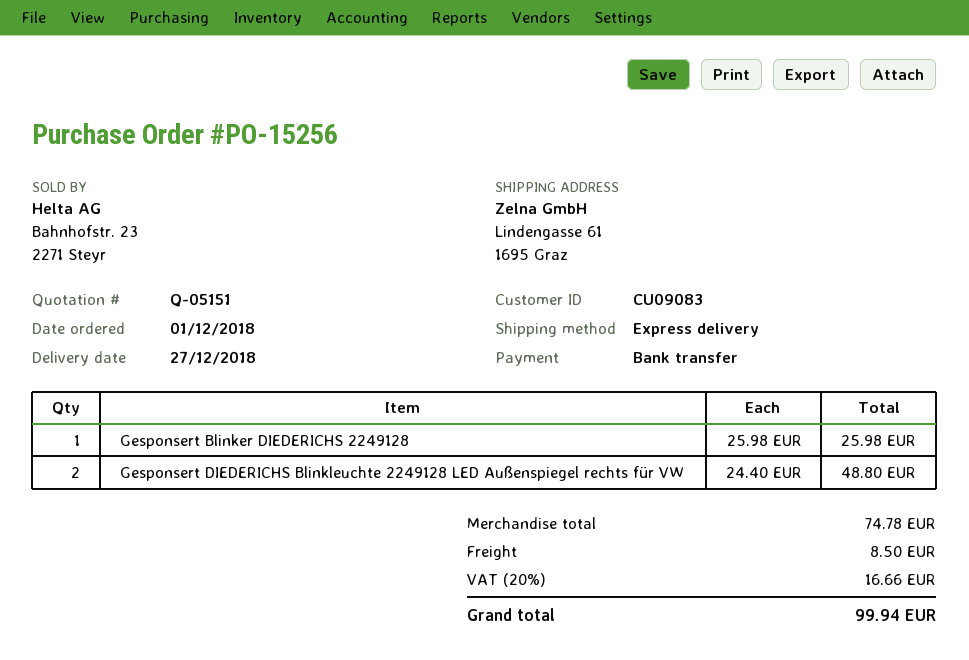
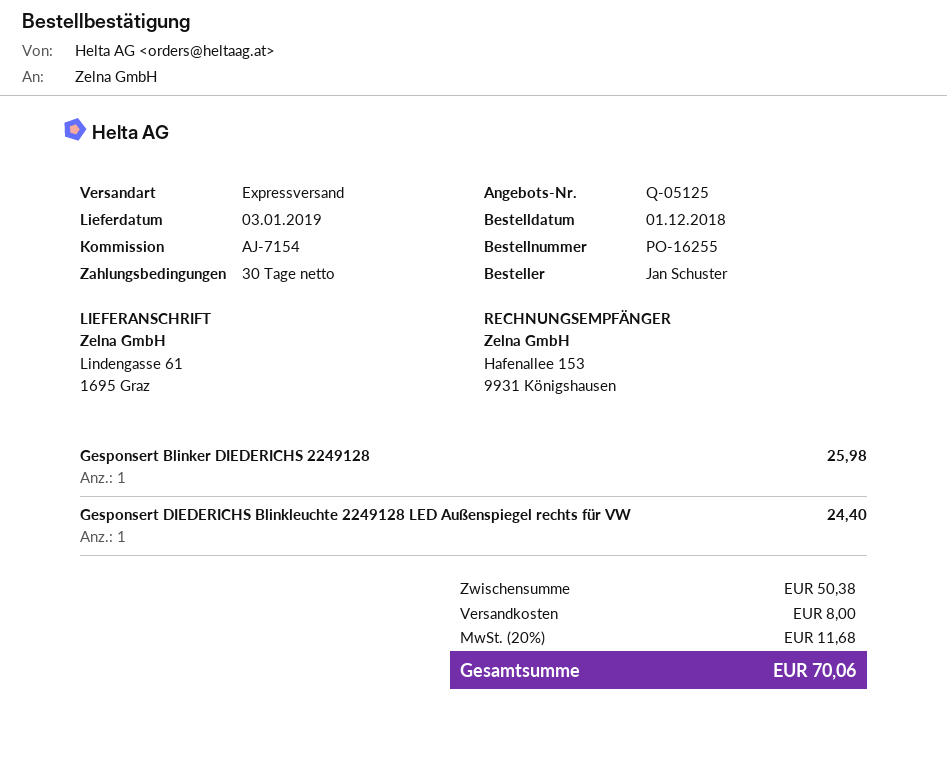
quote number: Q-05151 -> Q-05125
order number: PO-15256 -> PO-16255
delivery date: 2018-12-27 -> 2019-01-03
Gesponsert DIEDERICHS Blinkleuchte 2249128 LED Außenspiegel rechts für VW: 2 for 48.80 -> 1 for 24.40
subtotal: 74.78 -> 50.38
shipping: 8.50 -> 8.00
tax: 20% = 16.66 -> 20% = 11.68
total: 99.94 -> 70.06

